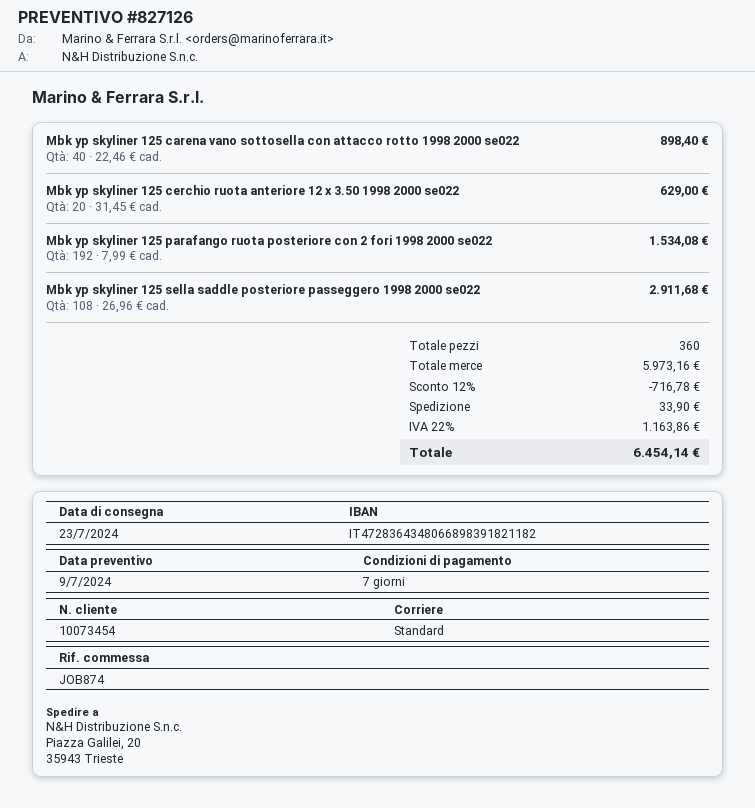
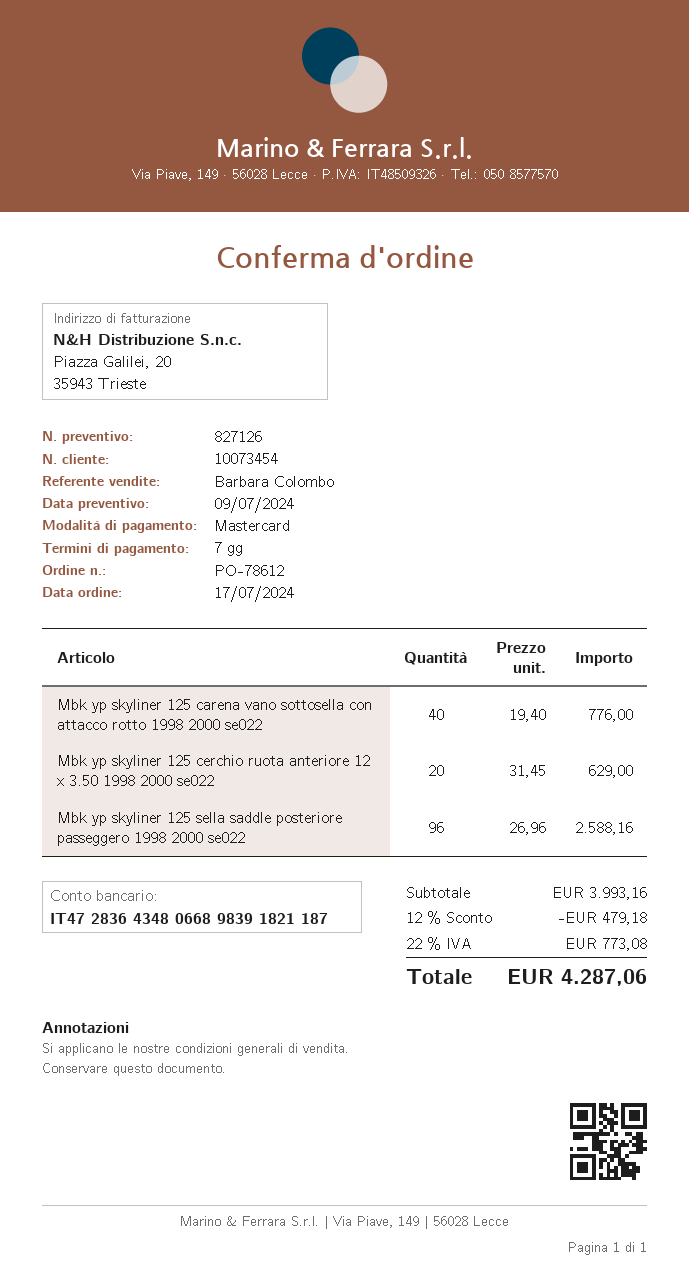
bank account: IT4728364348066898391821182 -> IT4728364348066898391821187
Mbk yp skyliner 125 carena vano sottosella con attacco rotto 1998 2000 se022: 40 x 22.46 = 898.40 -> 40 x 19.40 = 776.00
Mbk yp skyliner 125 parafango ruota posteriore con 2 fori 1998 2000 se022: 192 x 7.99 = 1534.08 -> none
Mbk yp skyliner 125 sella saddle posteriore passeggero 1998 2000 se022: 108 x 26.96 = 2911.68 -> 96 x 26.96 = 2588.16
subtotal: 5973.16 -> 3993.16
discount: 12% = 716.78 -> 12% = 479.18
shipping: 33.90 -> none
tax: 22% = 1163.86 -> 22% = 773.08
total: 6454.14 -> 4287.06

